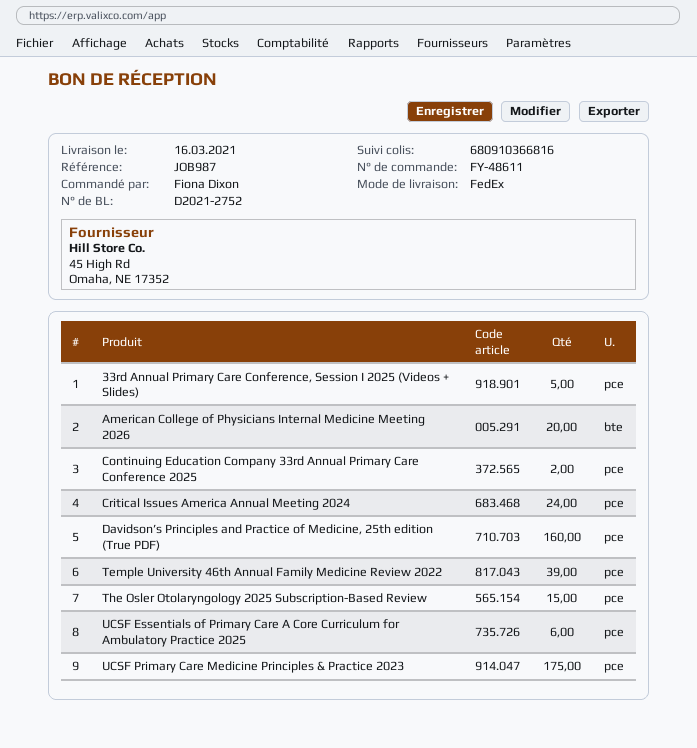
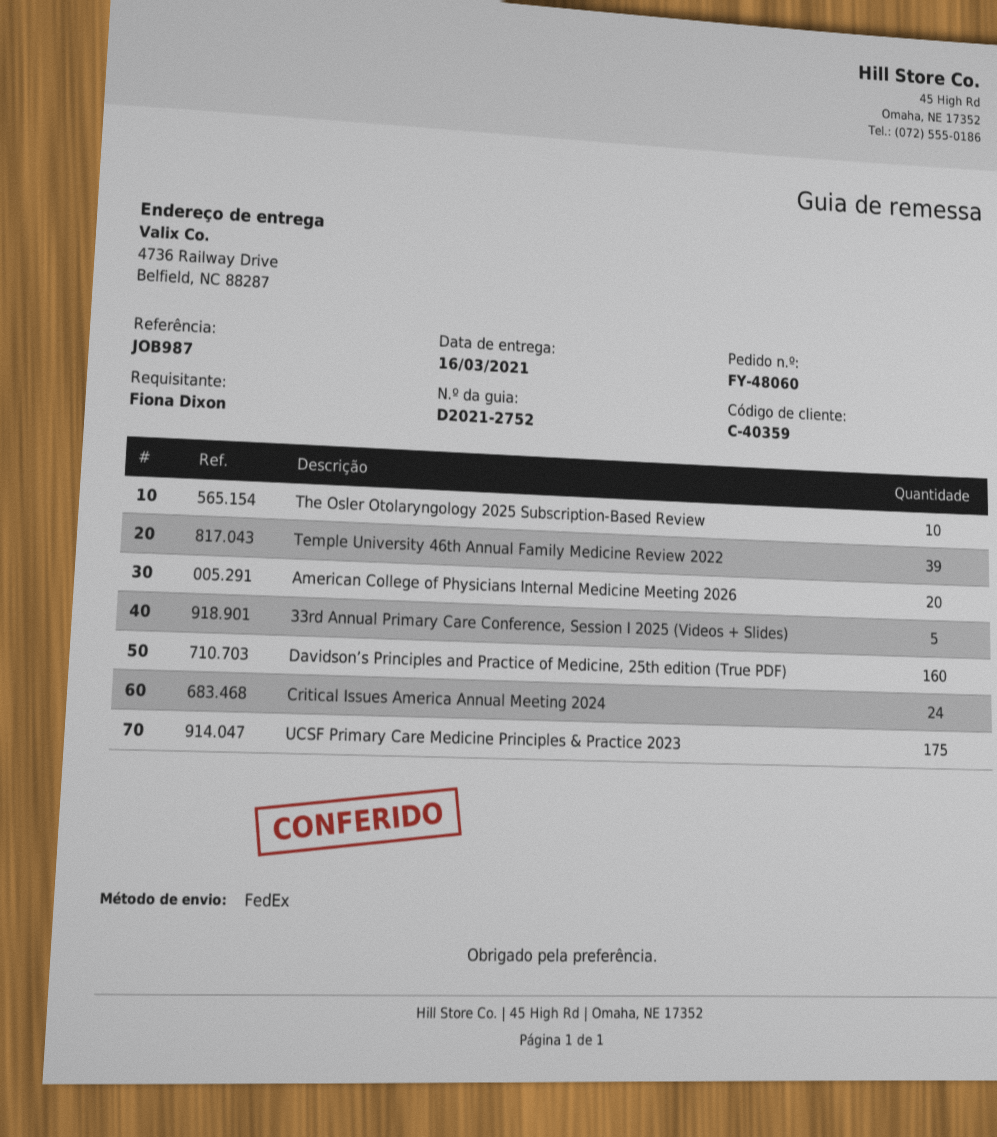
order number: FY-48611 -> FY-48060
Continuing Education Company 33rd Annual Primary Care Conference 2025: 2 -> none
The Osler Otolaryngology 2025 Subscription-Based Review: 15 -> 10
UCSF Essentials of Primary Care A Core Curriculum for Ambulatory Practice 2025: 6 -> none

